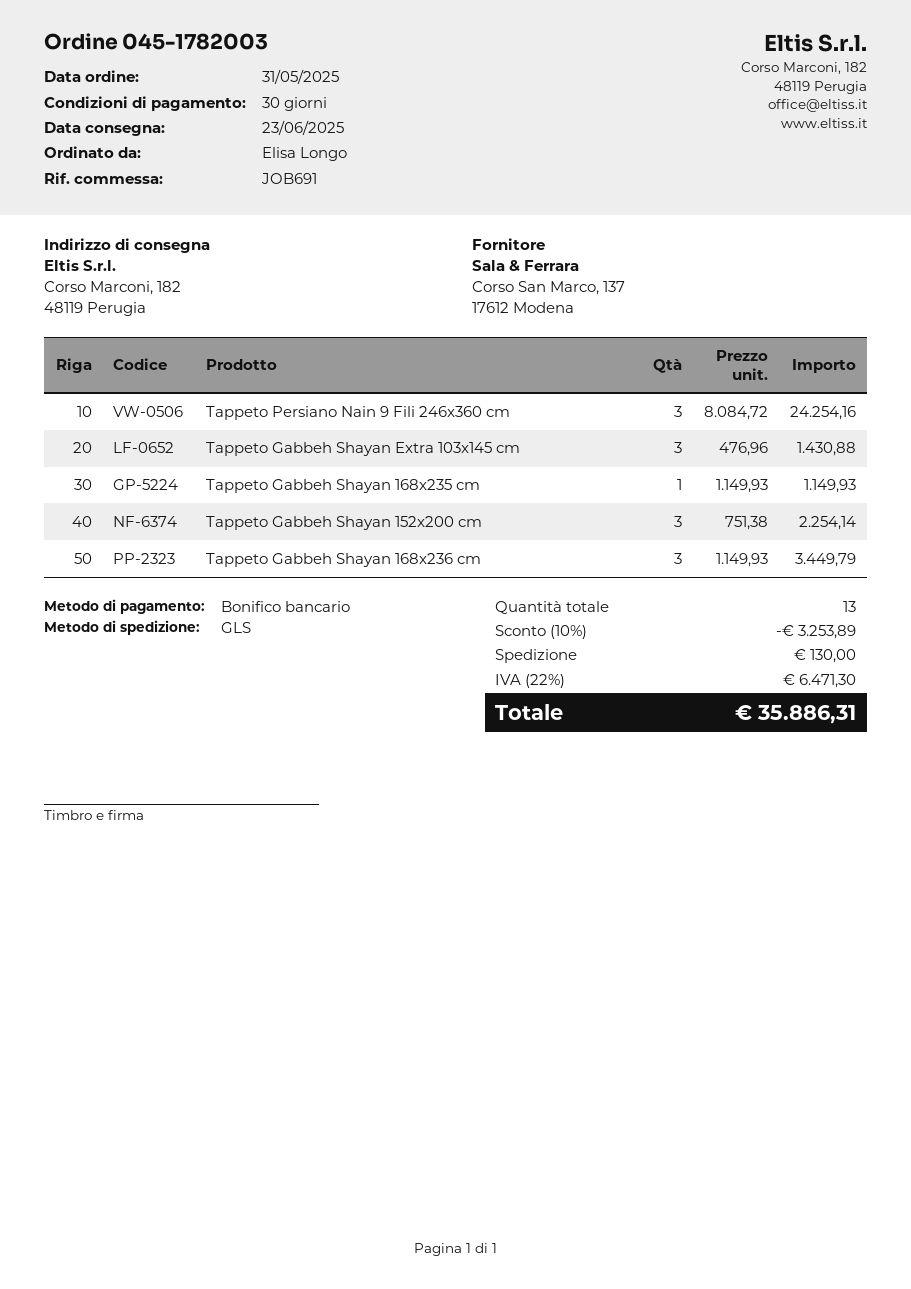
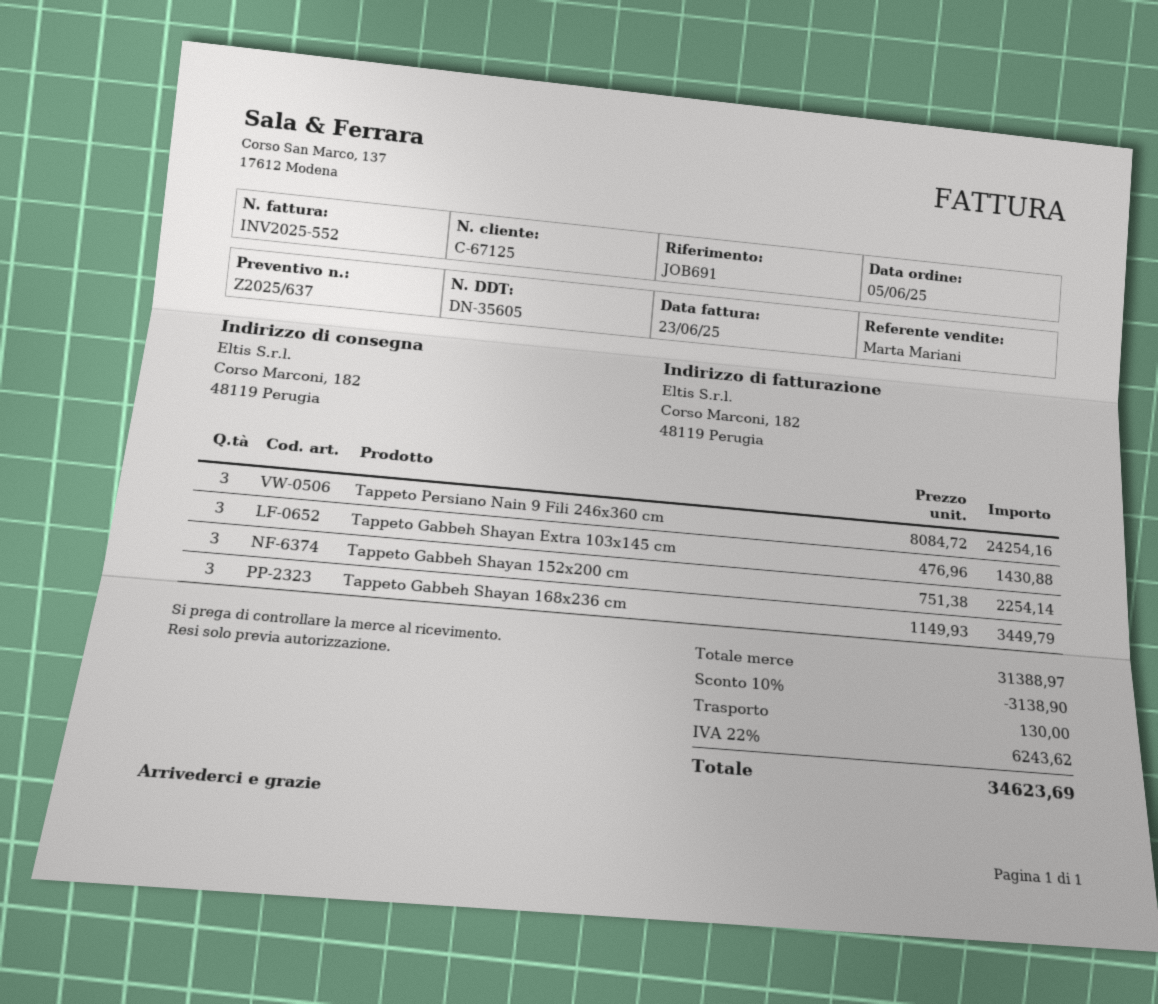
order date: 2025-05-31 -> 2025-06-05
Tappeto Gabbeh Shayan 168x235 cm: 1 x 1149.93 = 1149.93 -> none
discount: 10% = 3253.89 -> 10% = 3138.90
tax: 22% = 6471.30 -> 22% = 6243.62
total: 35886.31 -> 34623.69

